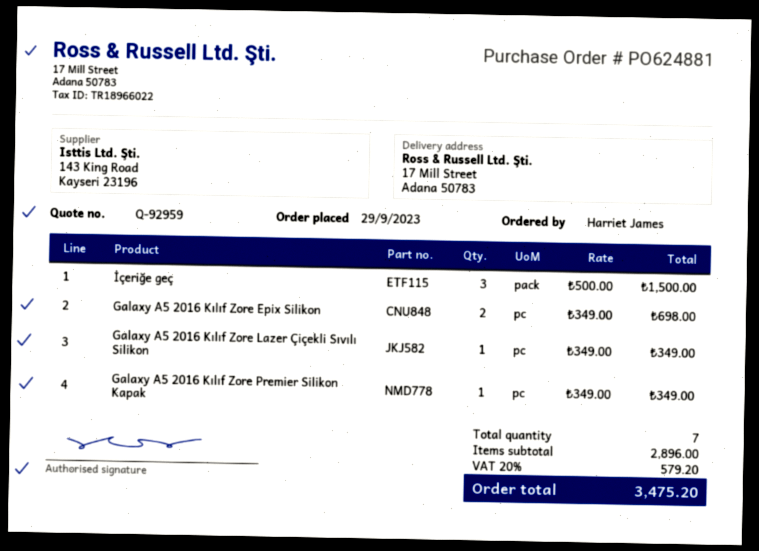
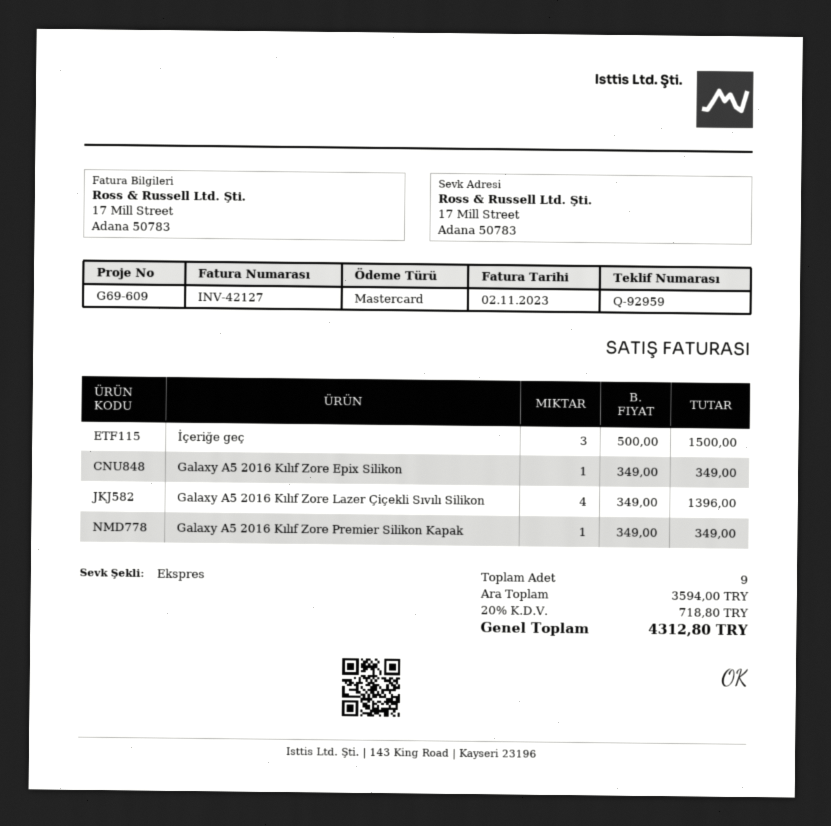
Galaxy A5 2016 Kılıf Zore Epix Silikon: 2 x 349.00 = 698.00 -> 1 x 349.00 = 349.00
Galaxy A5 2016 Kılıf Zore Lazer Çiçekli Sıvılı Silikon: 1 x 349.00 = 349.00 -> 4 x 349.00 = 1396.00
total quantity: 7 -> 9
subtotal: 2896.00 -> 3594.00
tax: 20% = 579.20 -> 20% = 718.80
total: 3475.20 -> 4312.80

